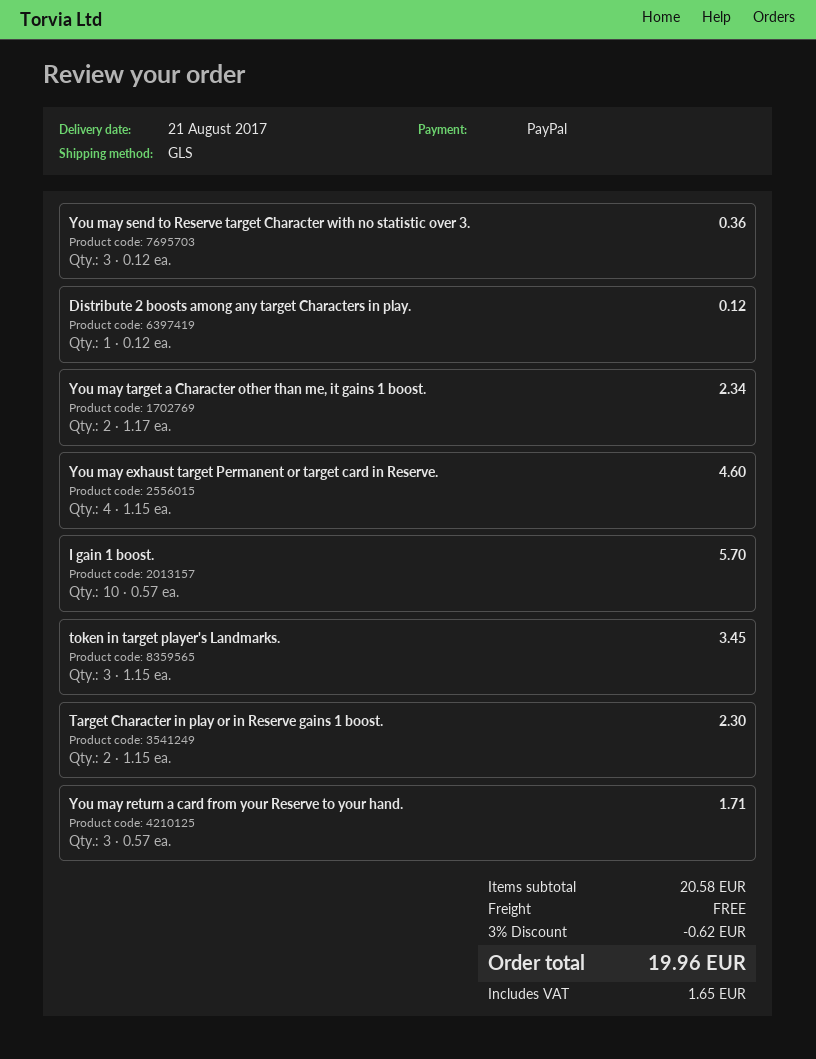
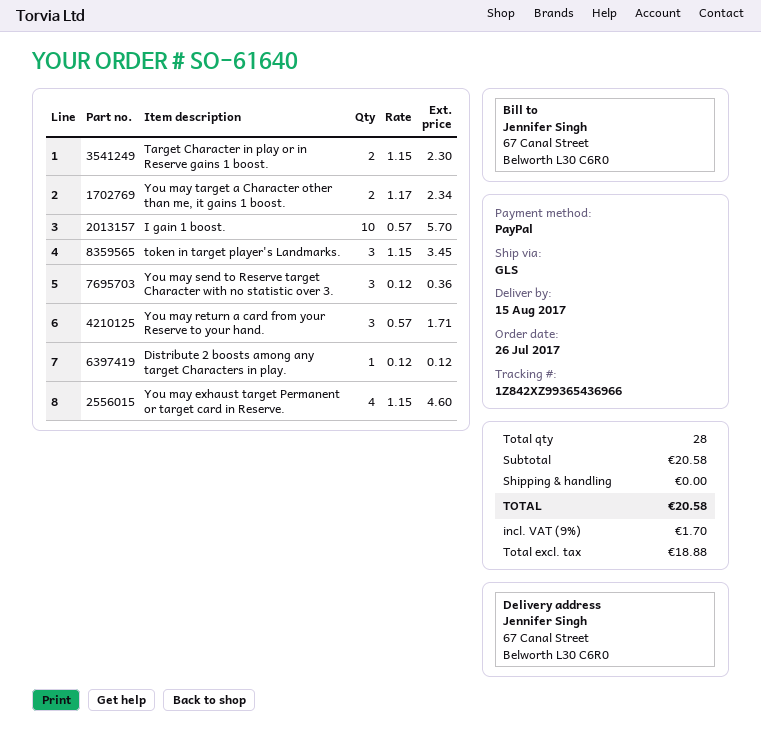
delivery date: 2017-08-21 -> 2017-08-15
discount: 3% = 0.62 -> none
tax: 1.65 -> 1.70
total: 19.96 -> 20.58

